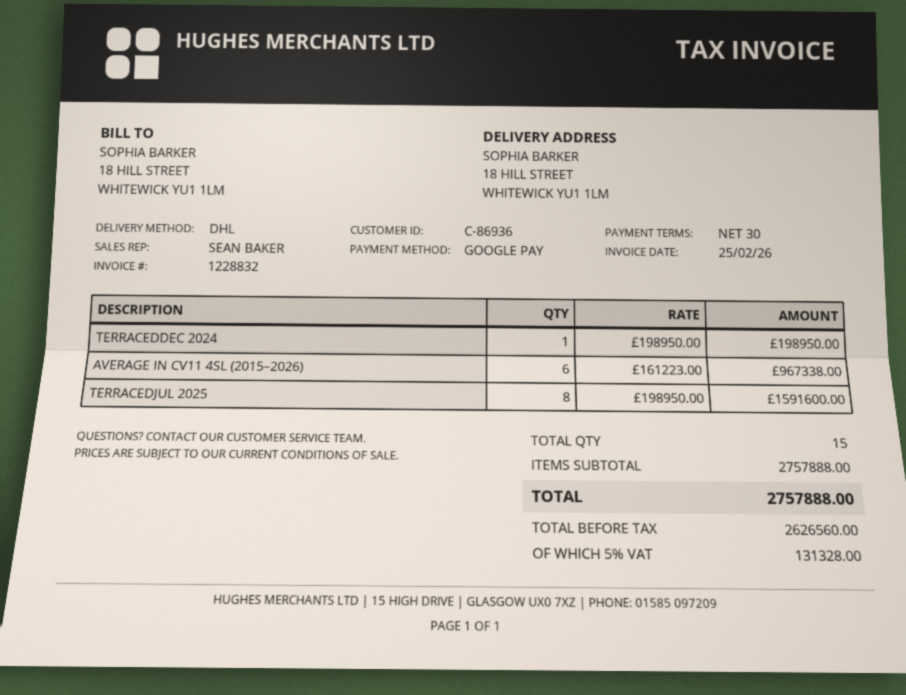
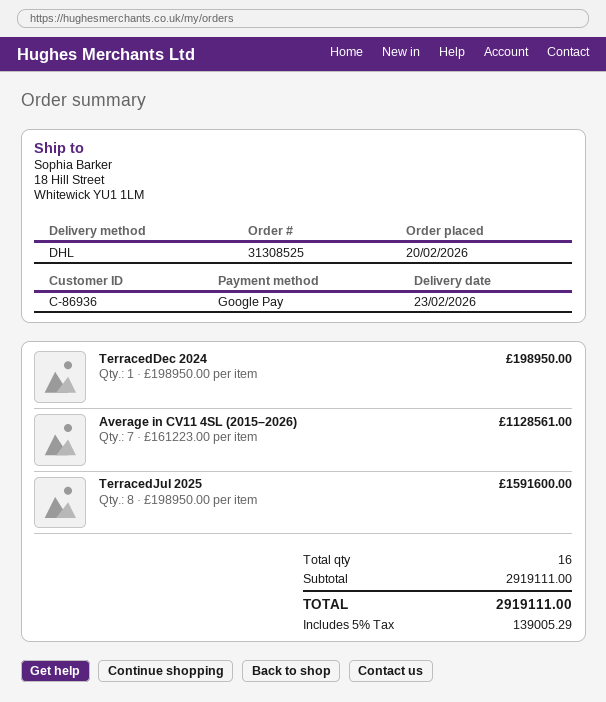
AVERAGE IN CV11 4SL (2015–2026): 6 x 161223.00 = 967338.00 -> 7 x 161223.00 = 1128561.00
total quantity: 15 -> 16
subtotal: 2757888.00 -> 2919111.00
tax: 5% = 131328.00 -> 5% = 139005.29
total: 2757888.00 -> 2919111.00

